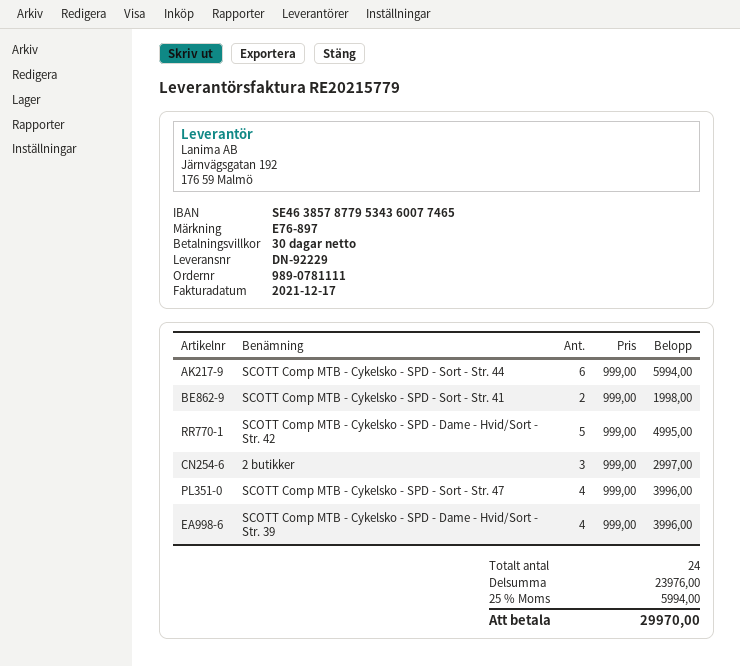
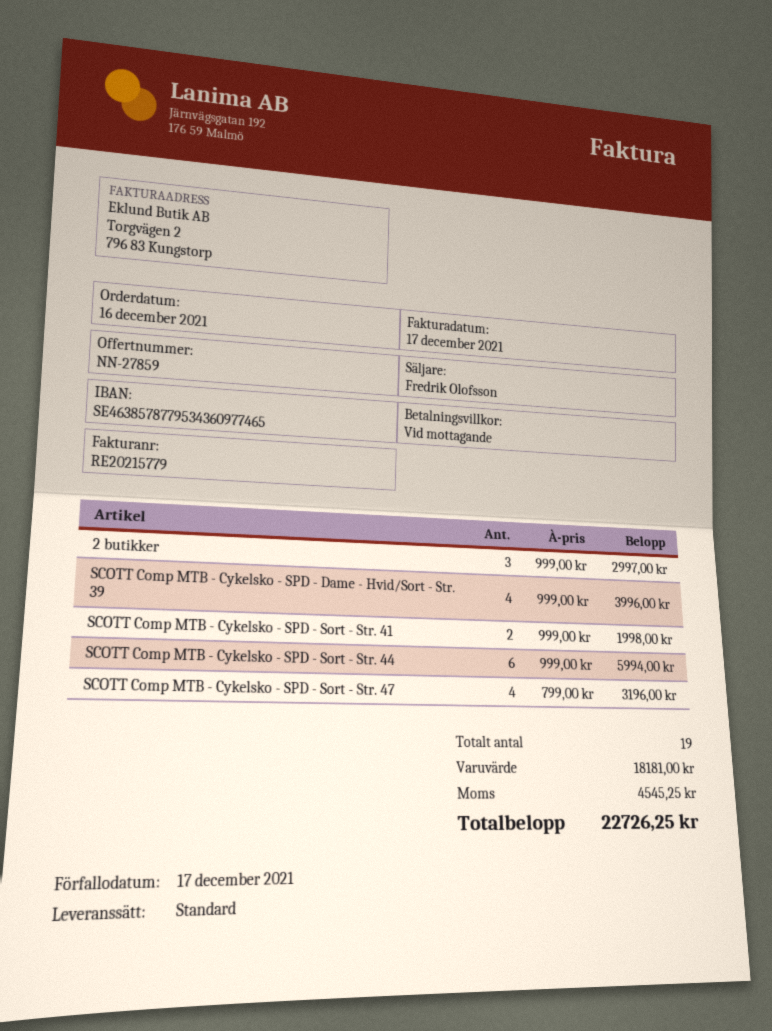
payment terms: 30 days -> on receipt
bank account: SE4638578779534360077465 -> SE4638578779534360977465
SCOTT Comp MTB - Cykelsko - SPD - Dame - Hvid/Sort - Str. 42: 5 x 999.00 = 4995.00 -> none
SCOTT Comp MTB - Cykelsko - SPD - Sort - Str. 47: 4 x 999.00 = 3996.00 -> 4 x 799.00 = 3196.00
total quantity: 24 -> 19
subtotal: 23976.00 -> 18181.00
tax: 5994.00 -> 4545.25
total: 29970.00 -> 22726.25

